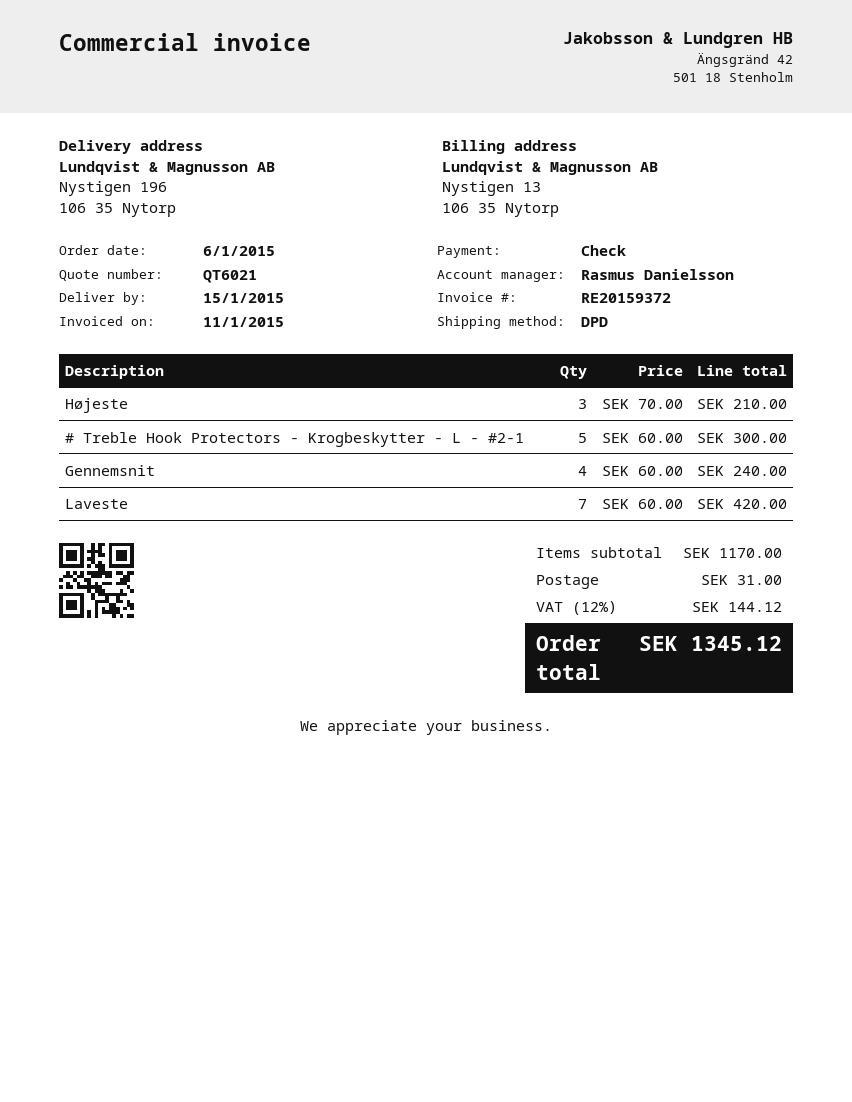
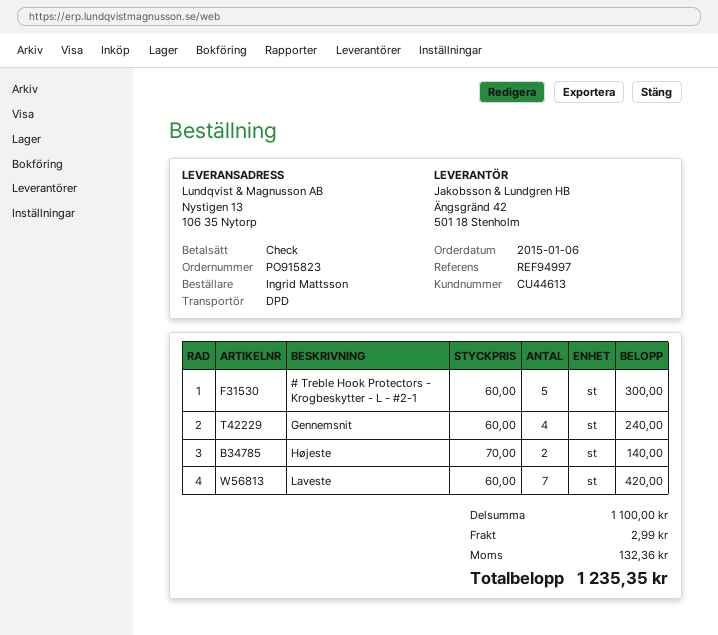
ship to: Nystigen 196, 106 35 Nytorp -> Nystigen 13, 106 35 Nytorp
Højeste: 3 x 70.00 = 210.00 -> 2 x 70.00 = 140.00
subtotal: 1170.00 -> 1100.00
shipping: 31.00 -> 2.99
tax: 144.12 -> 132.36
total: 1345.12 -> 1235.35

